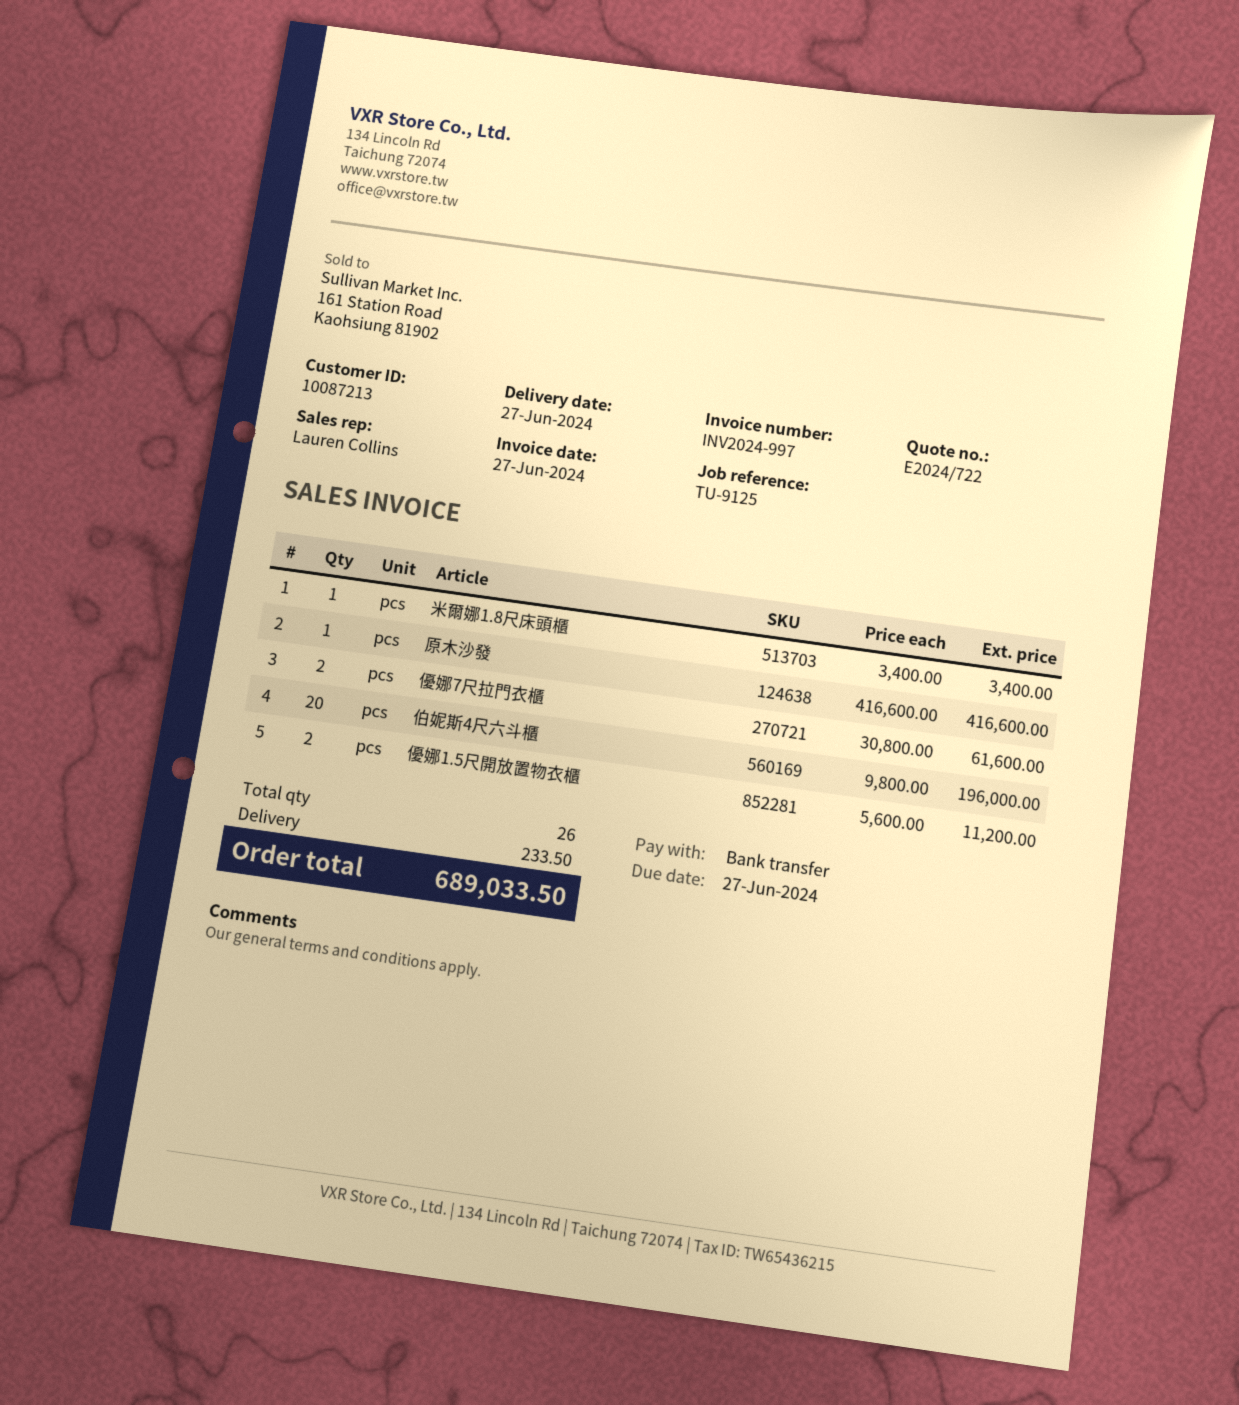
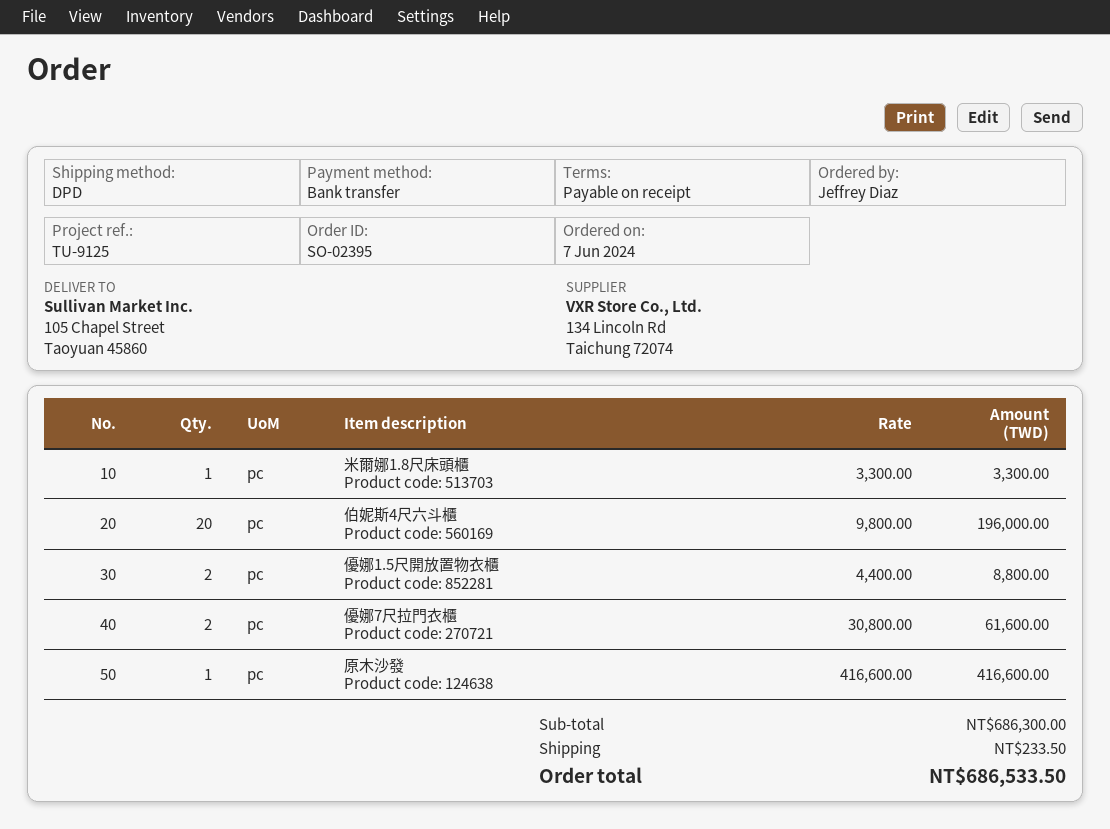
米爾娜1.8尺床頭櫃: 1 x 3400.00 = 3400.00 -> 1 x 3300.00 = 3300.00
優娜1.5尺開放置物衣櫃: 2 x 5600.00 = 11200.00 -> 2 x 4400.00 = 8800.00
total: 689033.50 -> 686533.50

